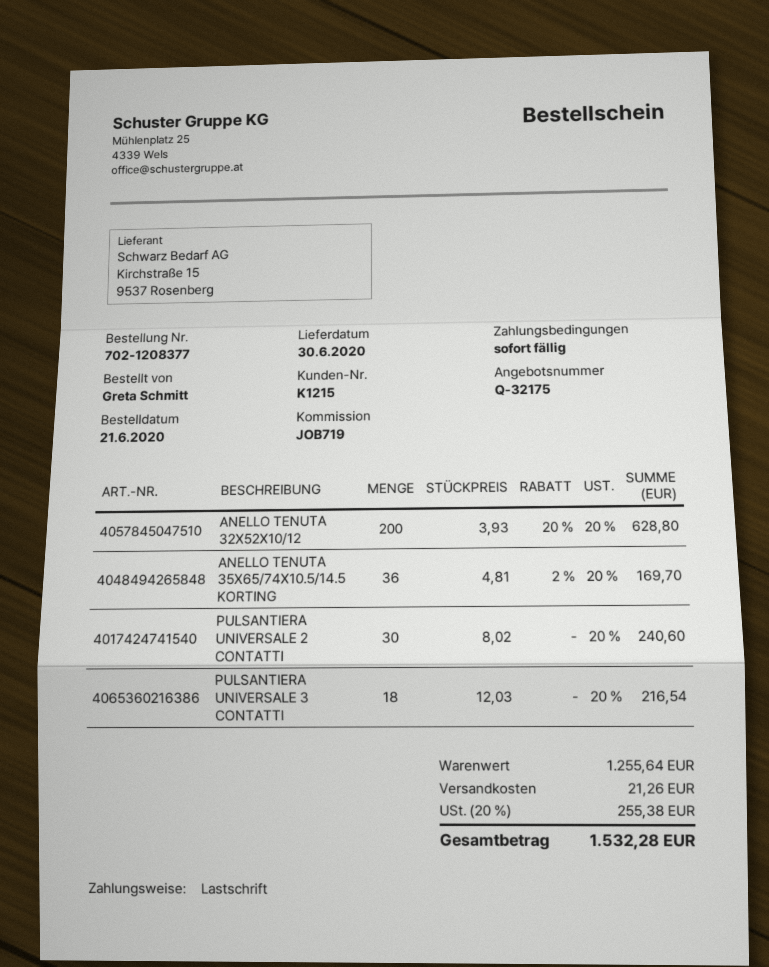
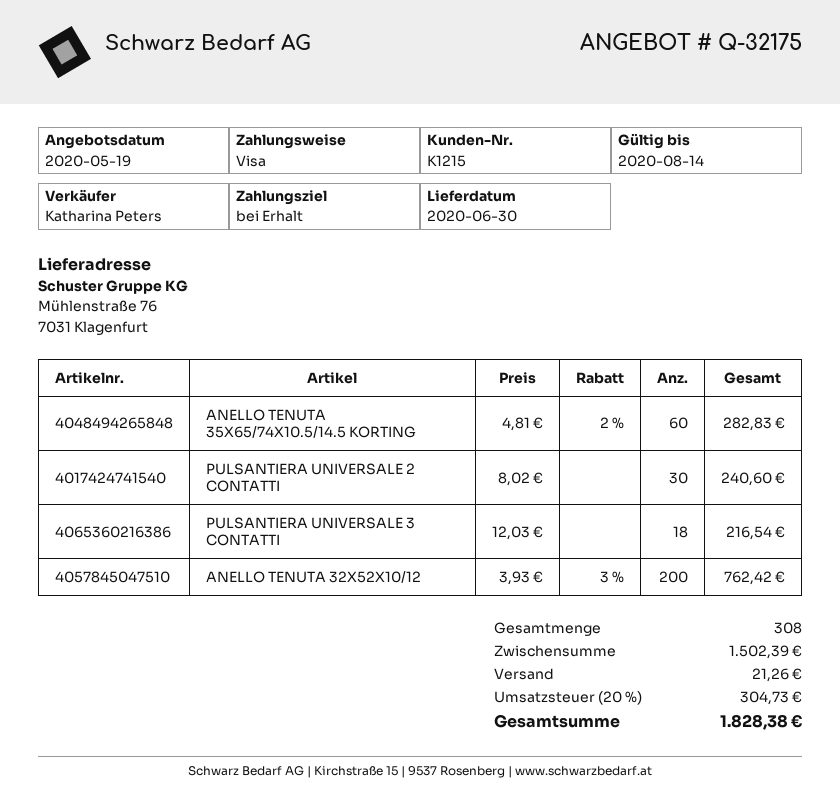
payment method: direct debit -> Visa
ANELLO TENUTA 32X52X10/12: 200 x 3.93 - 20% = 628.80 -> 200 x 3.93 - 3% = 762.42
ANELLO TENUTA 35X65/74X10.5/14.5 KORTING: 36 x 4.81 - 2% = 169.70 -> 60 x 4.81 - 2% = 282.83
subtotal: 1255.64 -> 1502.39
tax: 20% = 255.38 -> 20% = 304.73
total: 1532.28 -> 1828.38

